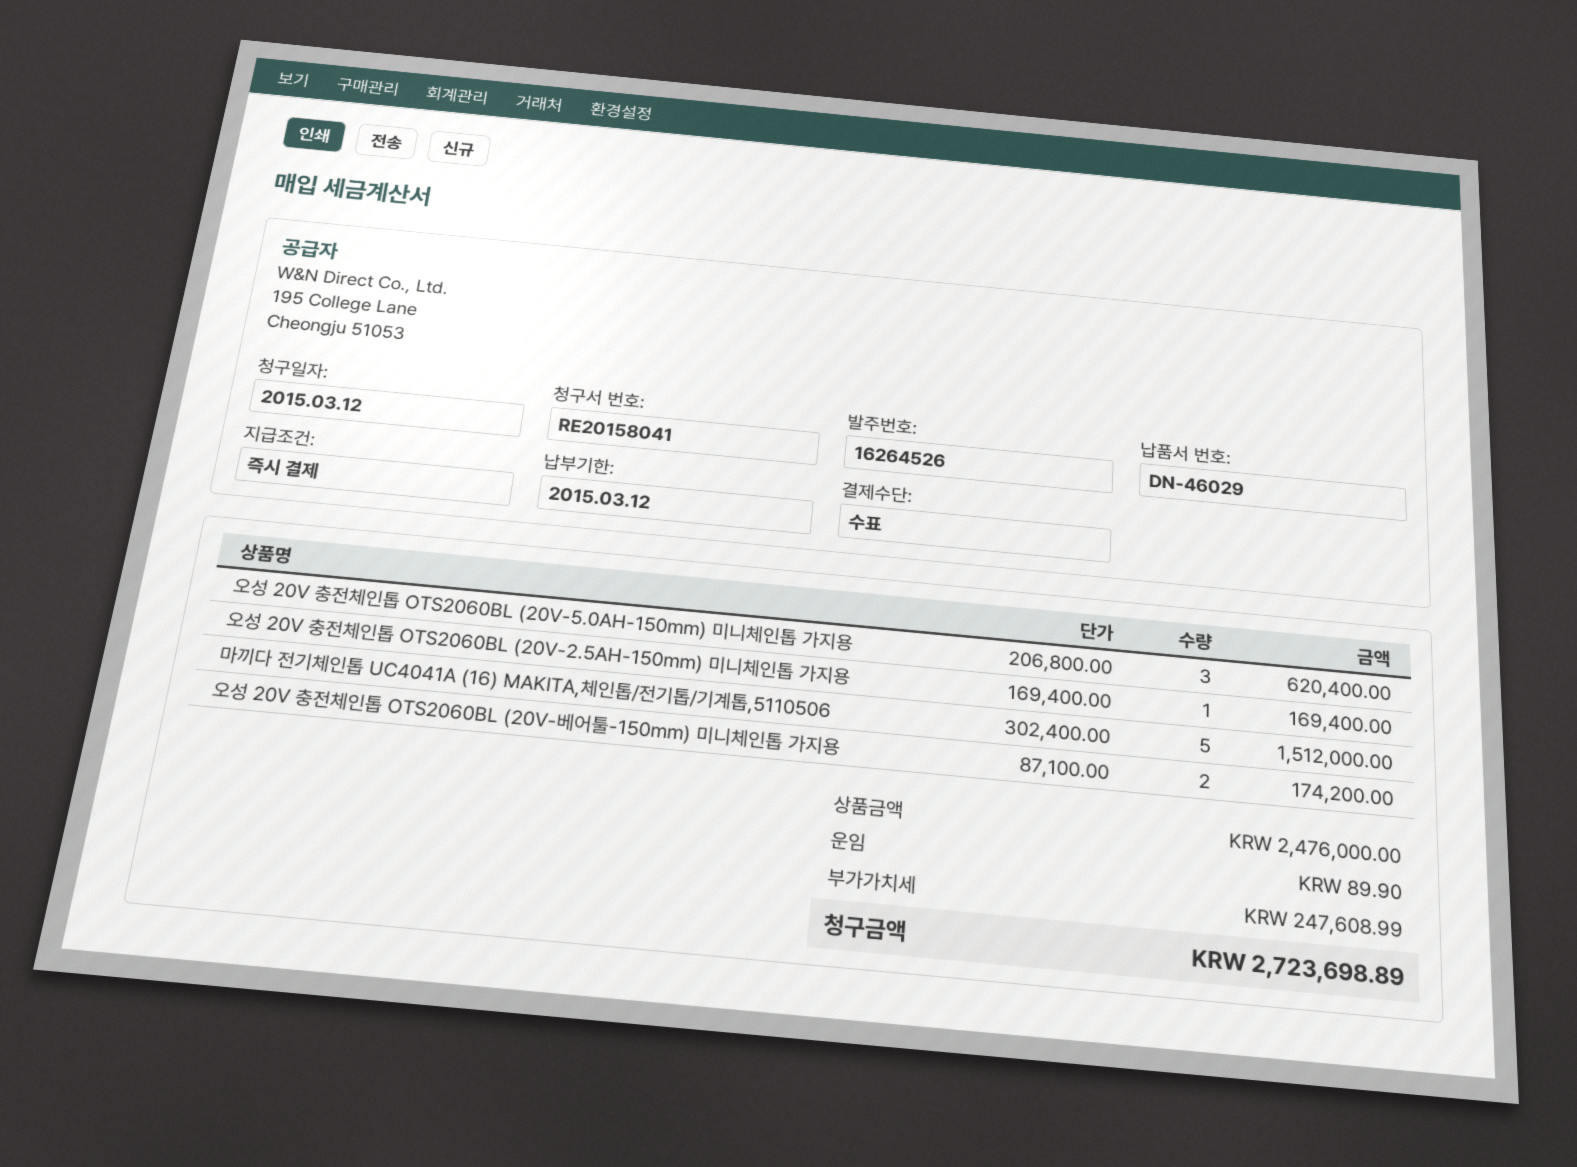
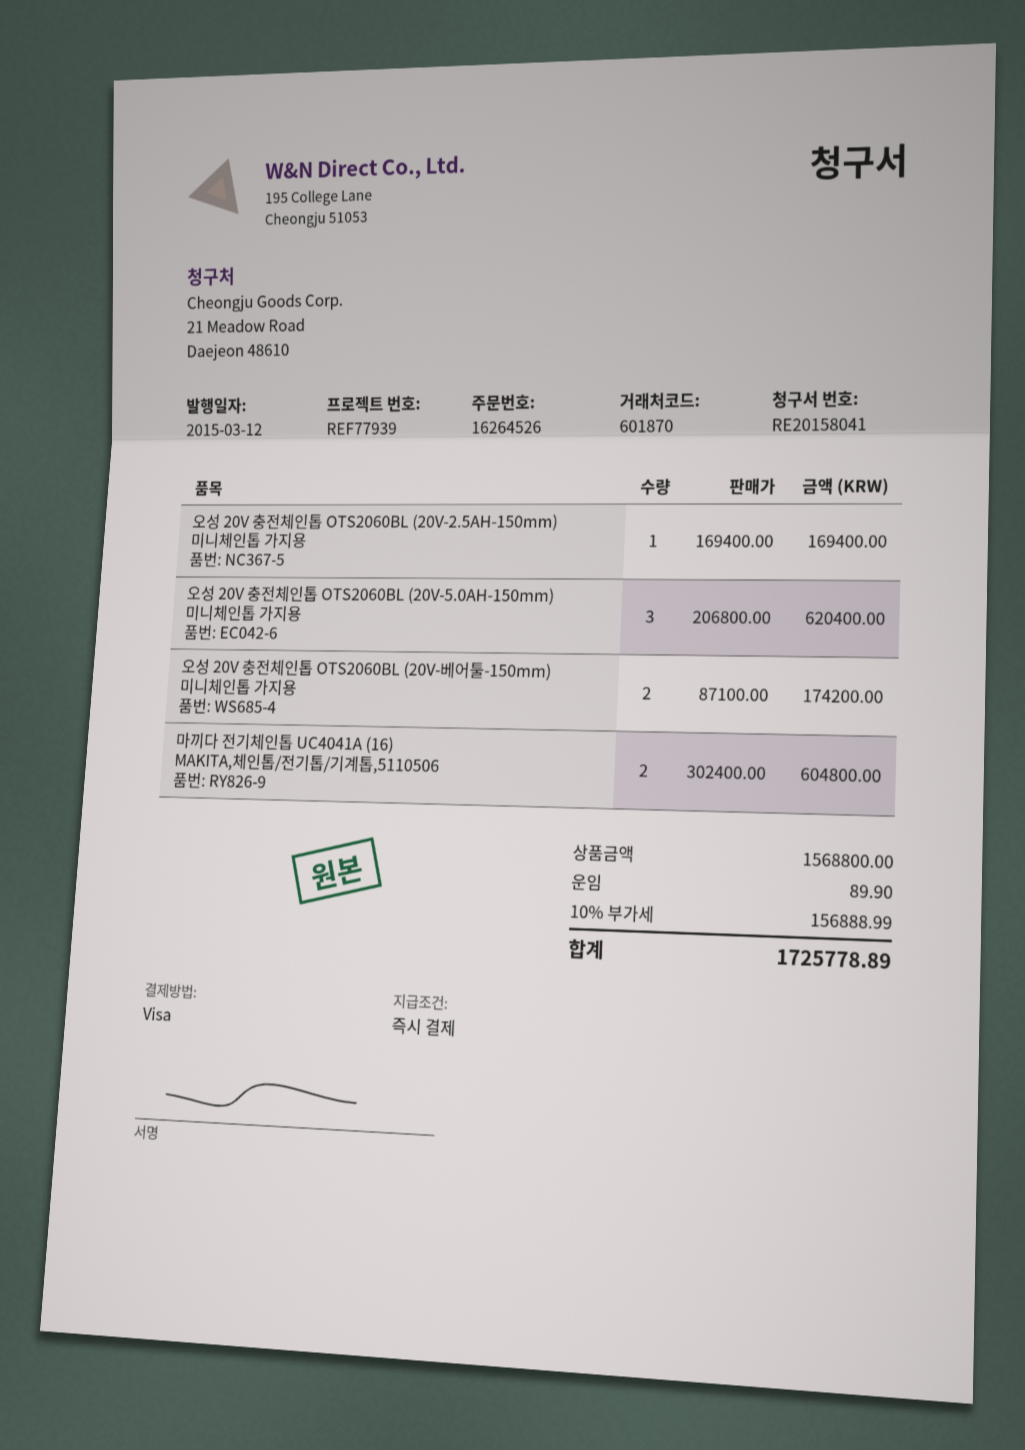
payment method: cheque -> Visa
마끼다 전기체인톱 UC4041A (16) MAKITA,체인톱/전기톱/기계톱,5110506: 5 x 302400.00 = 1512000.00 -> 2 x 302400.00 = 604800.00
subtotal: 2476000.00 -> 1568800.00
tax: 247608.99 -> 156888.99
total: 2723698.89 -> 1725778.89

